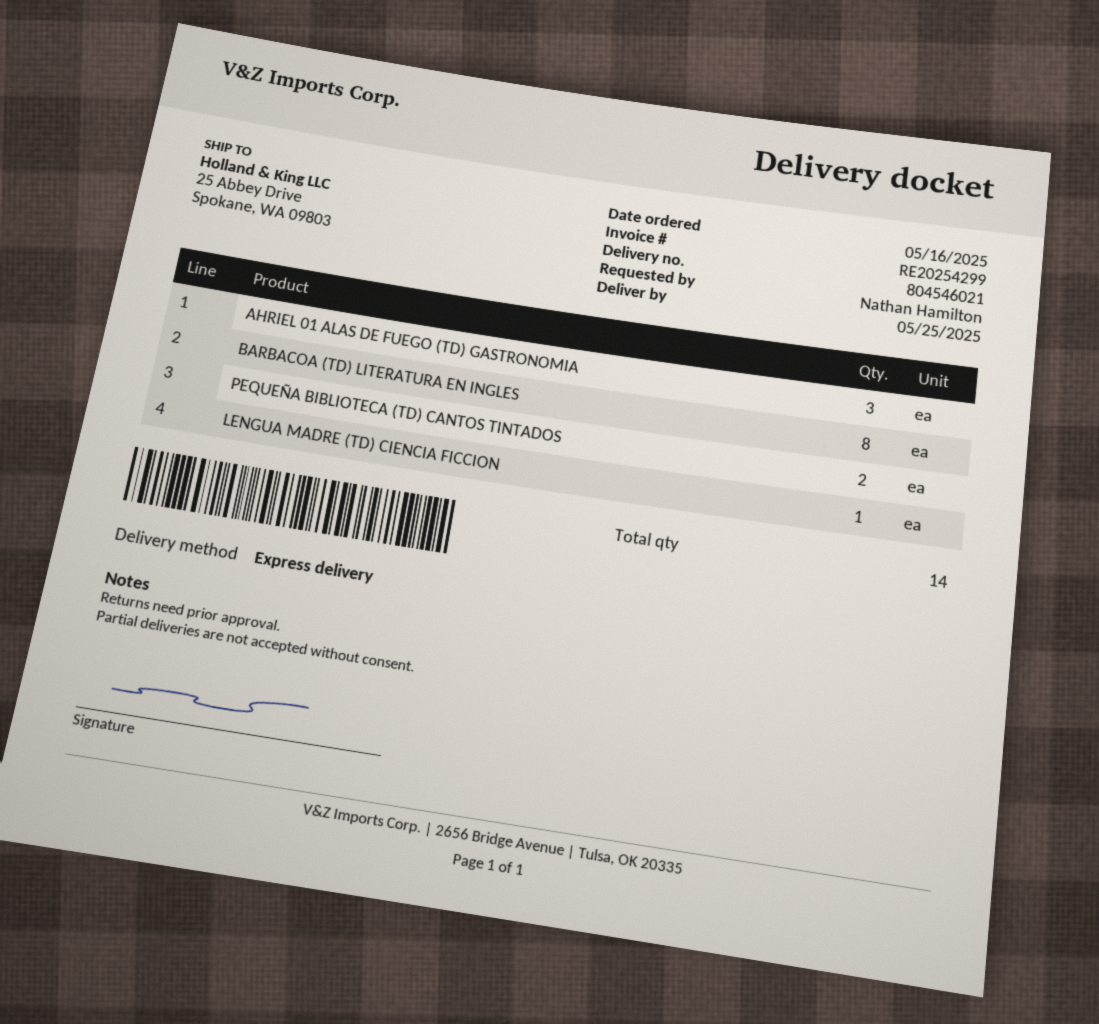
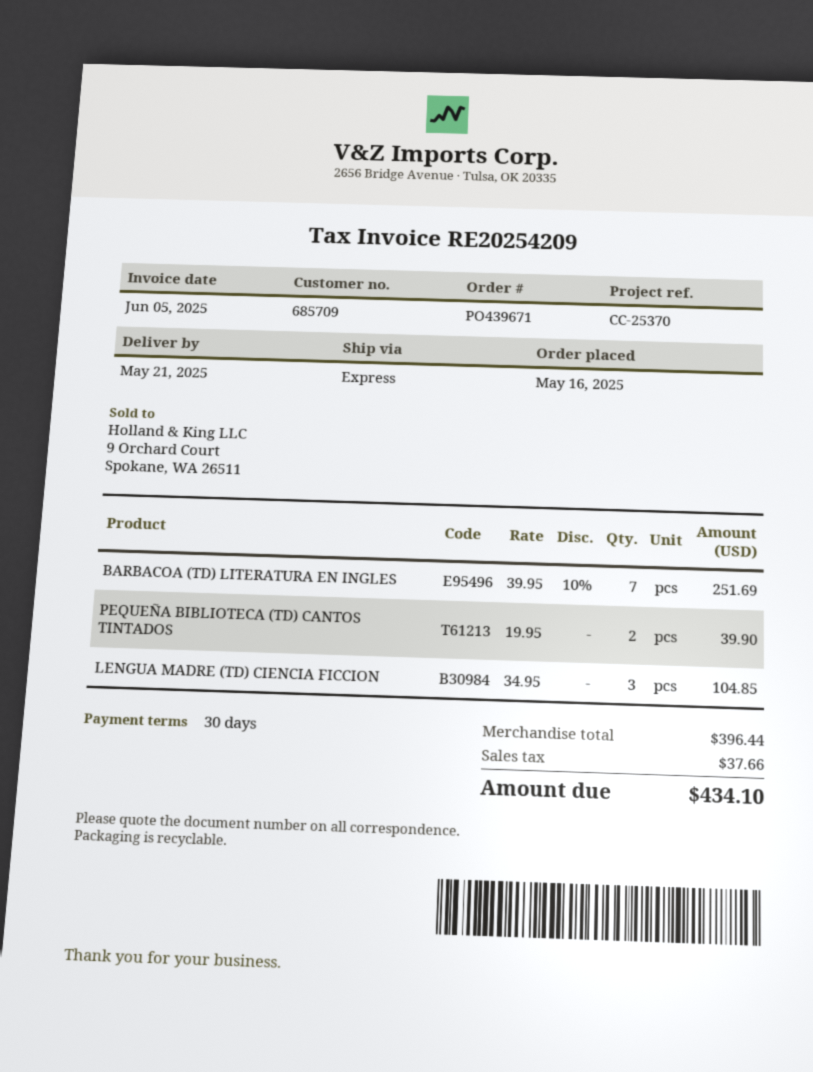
delivery date: 2025-05-25 -> 2025-05-21
invoice number: RE20254299 -> RE20254209
AHRIEL 01 ALAS DE FUEGO (TD) GASTRONOMIA: 3 -> none
BARBACOA (TD) LITERATURA EN INGLES: 8 -> 7
LENGUA MADRE (TD) CIENCIA FICCION: 1 -> 3

